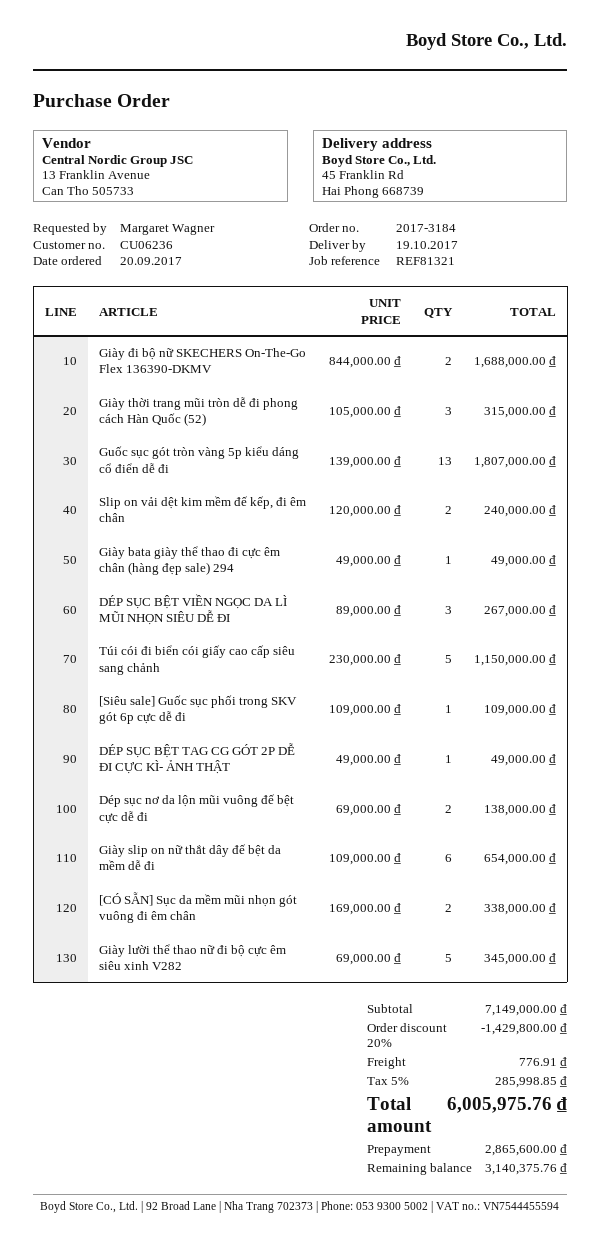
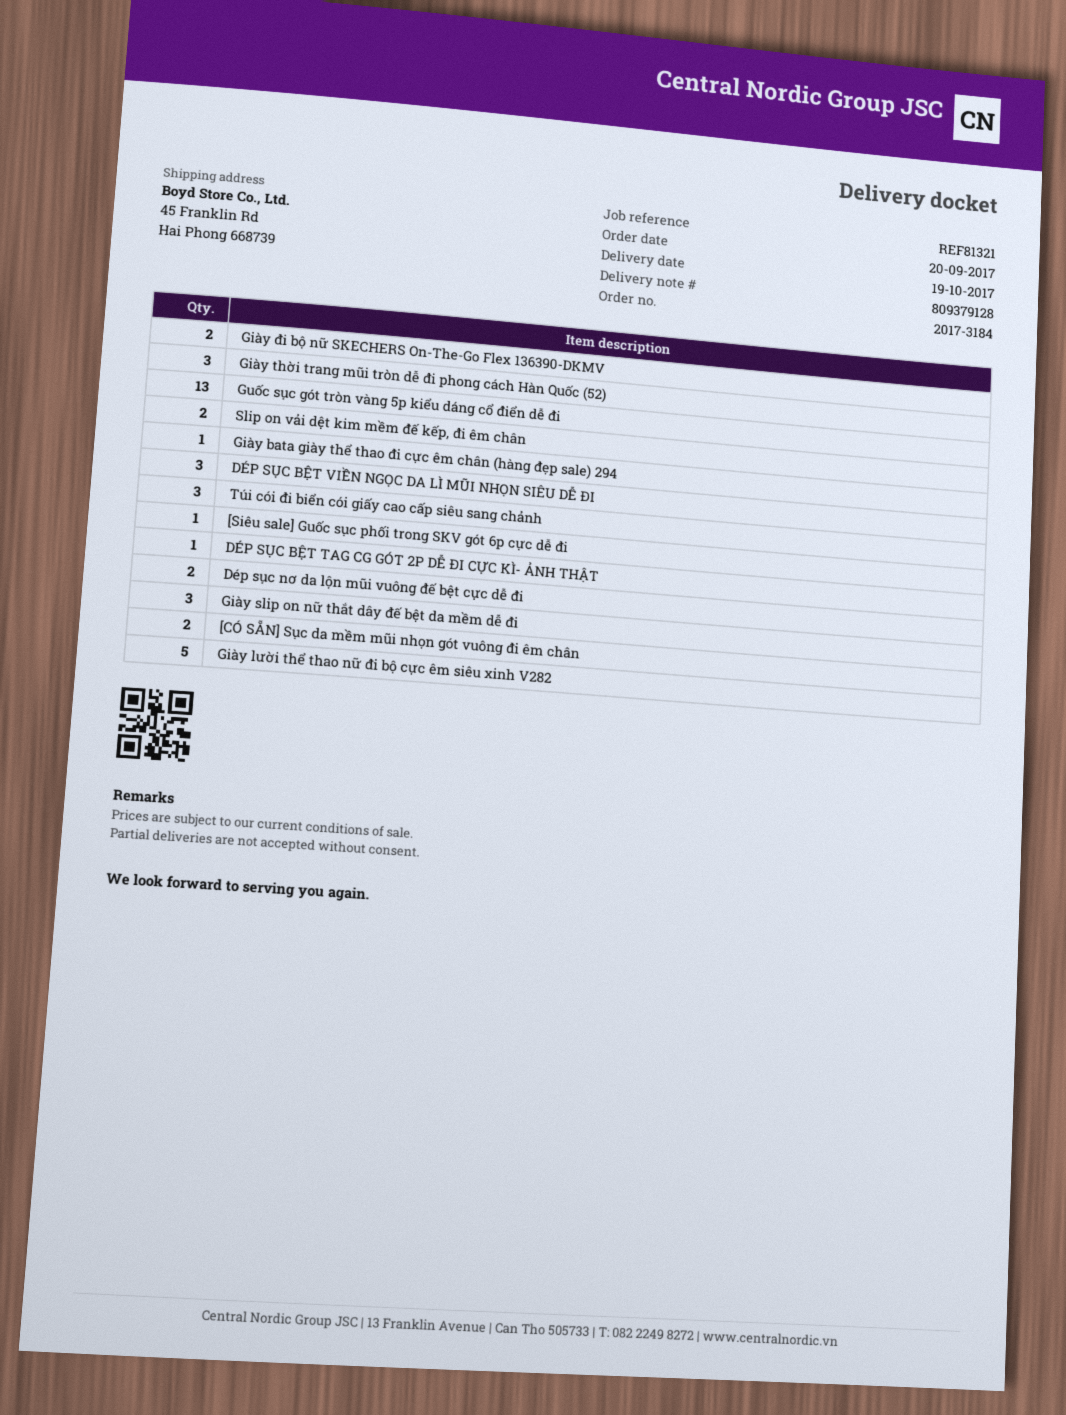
Túi cói đi biển cói giấy cao cấp siêu sang chảnh: 5 -> 3
Giày slip on nữ thắt dây đế bệt da mềm dễ đi: 6 -> 3

